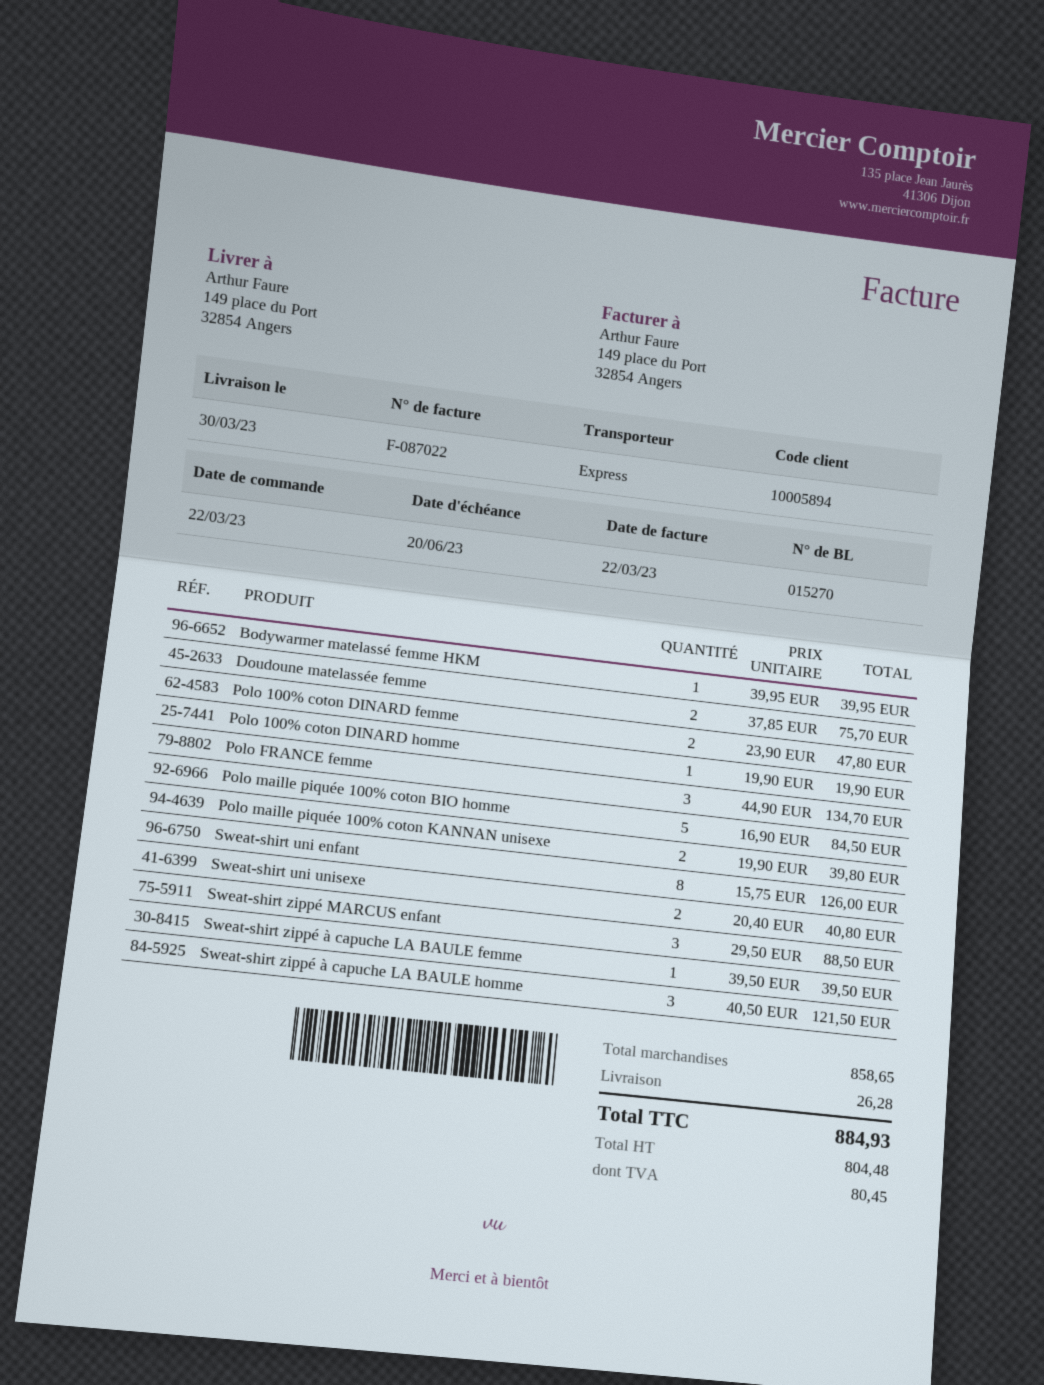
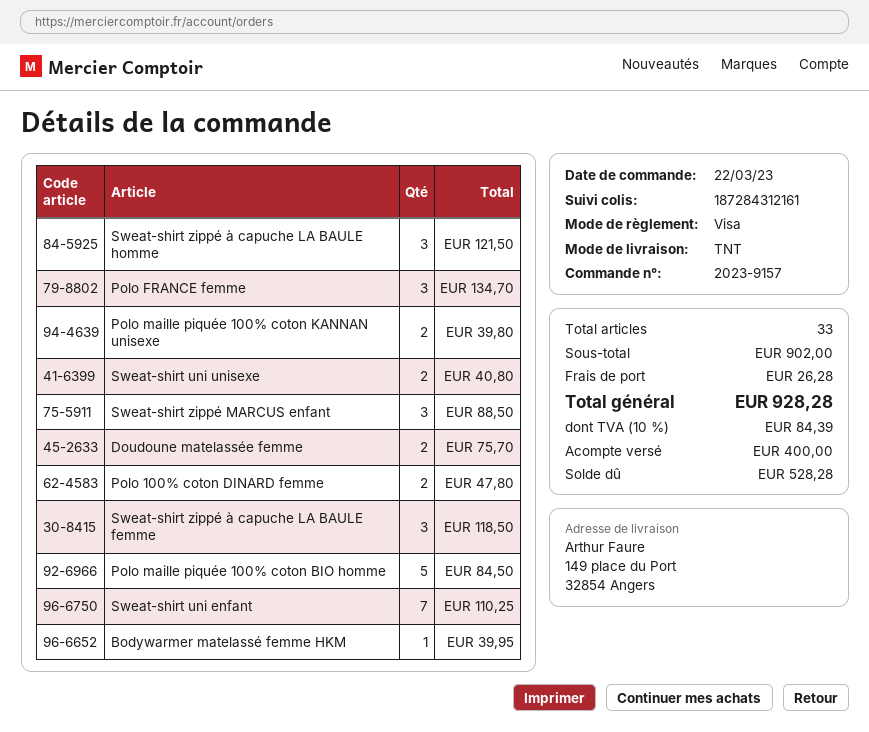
shipping method: express -> TNT
Polo 100% coton DINARD homme: 1 for 19.90 -> none
Sweat-shirt uni enfant: 8 for 126.00 -> 7 for 110.25
Sweat-shirt zippé à capuche LA BAULE femme: 1 for 39.50 -> 3 for 118.50
subtotal: 858.65 -> 902.00
tax: 80.45 -> 84.39
total: 884.93 -> 928.28

